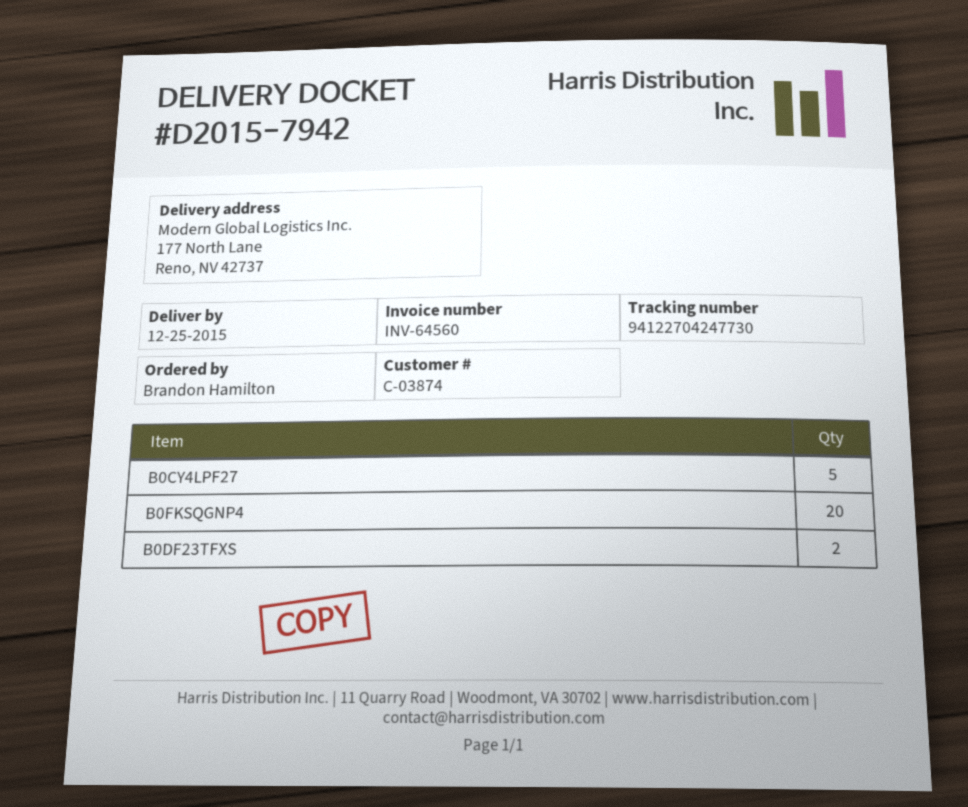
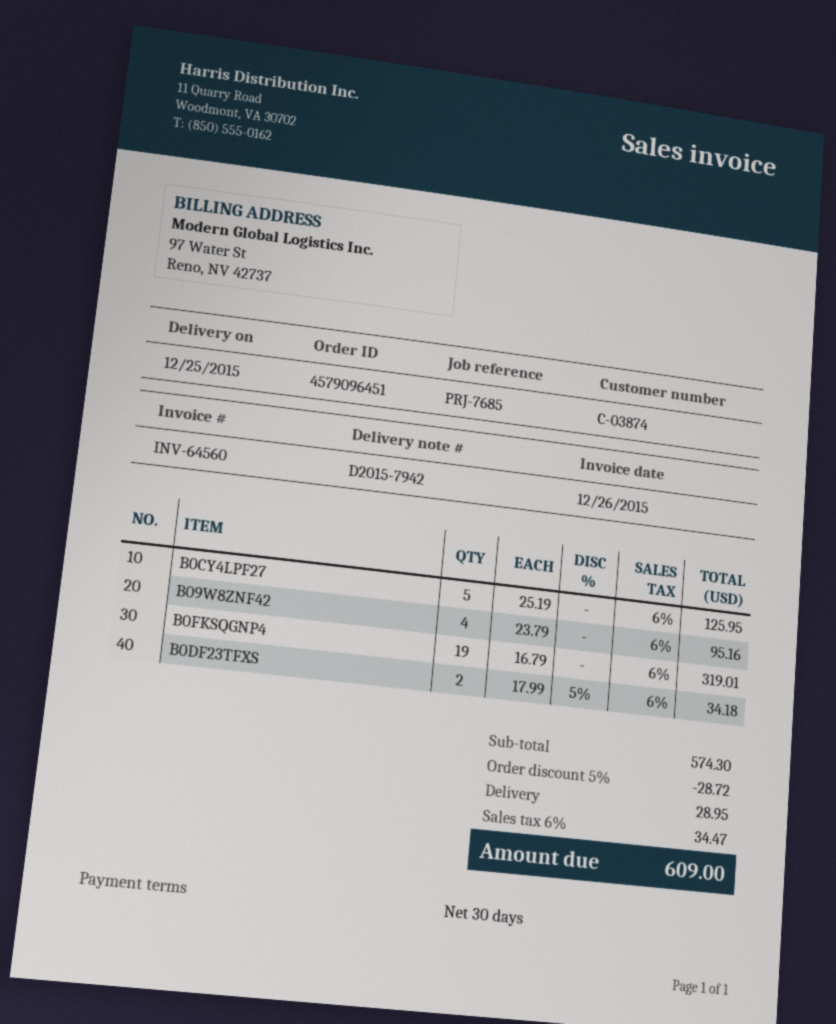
B0FKSQGNP4: 20 -> 19
B09W8ZNF42: none -> 4

